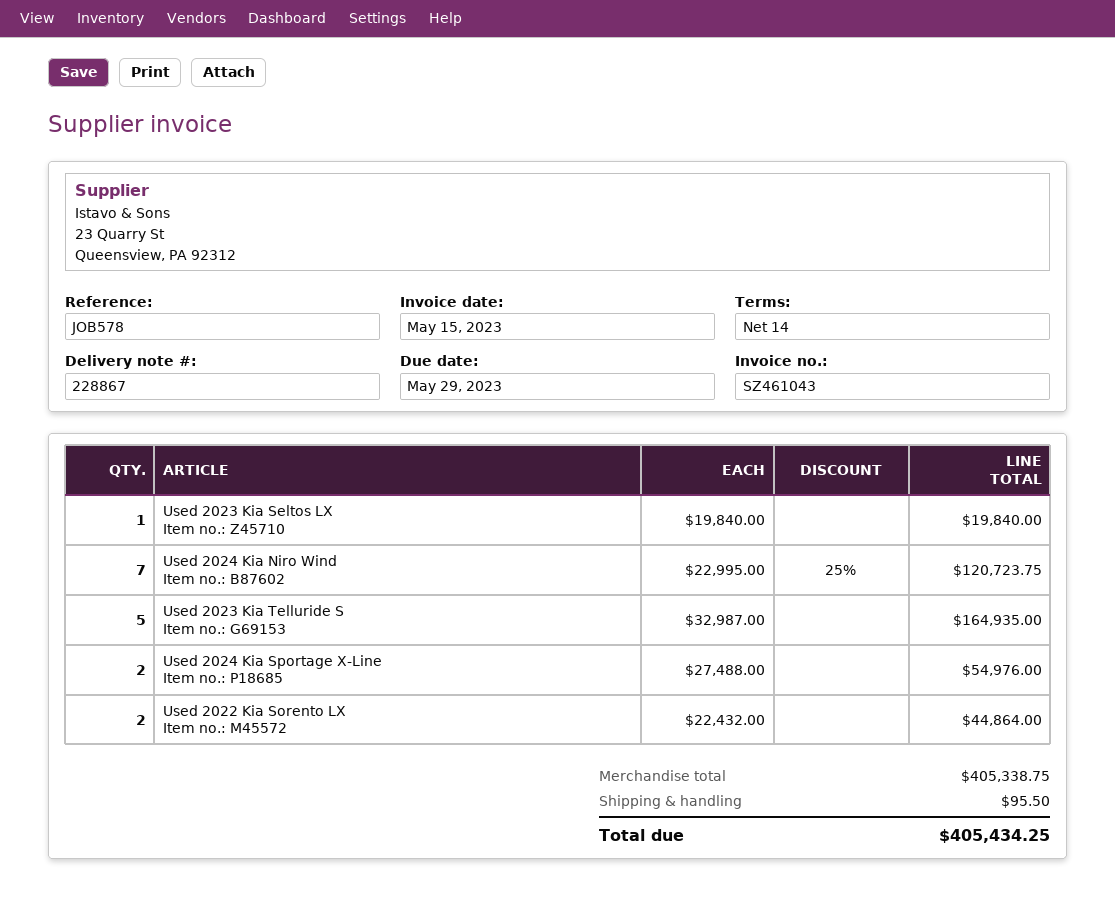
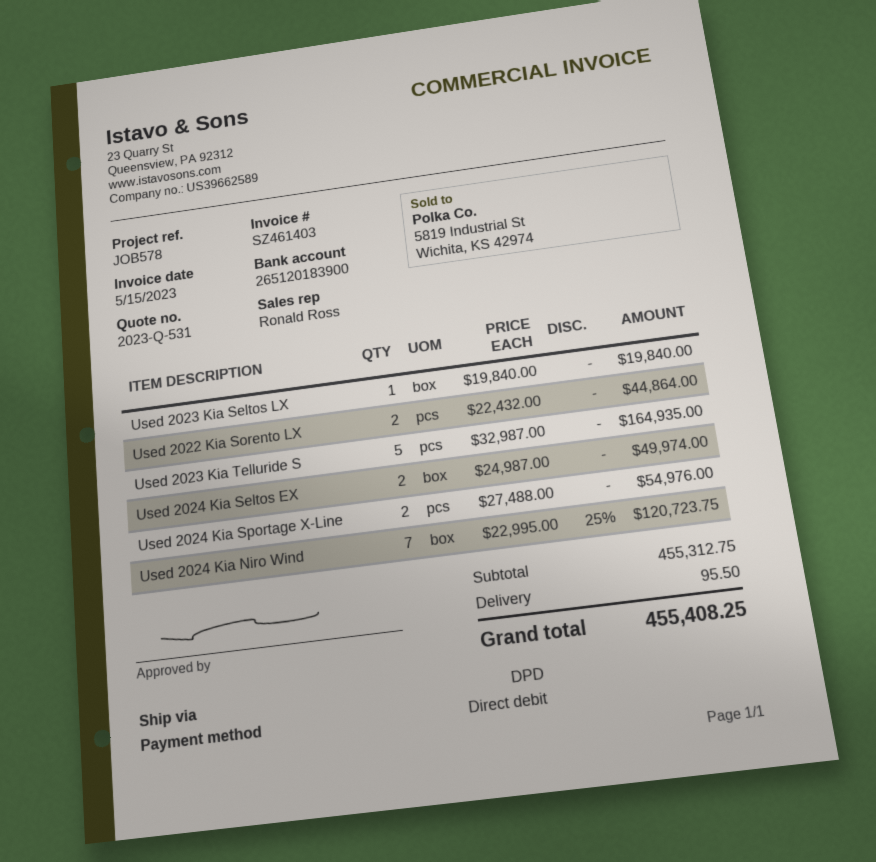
invoice number: SZ461043 -> SZ461403
Used 2024 Kia Seltos EX: none -> 2 x 24987.00 = 49974.00
subtotal: 405338.75 -> 455312.75
total: 405434.25 -> 455408.25

